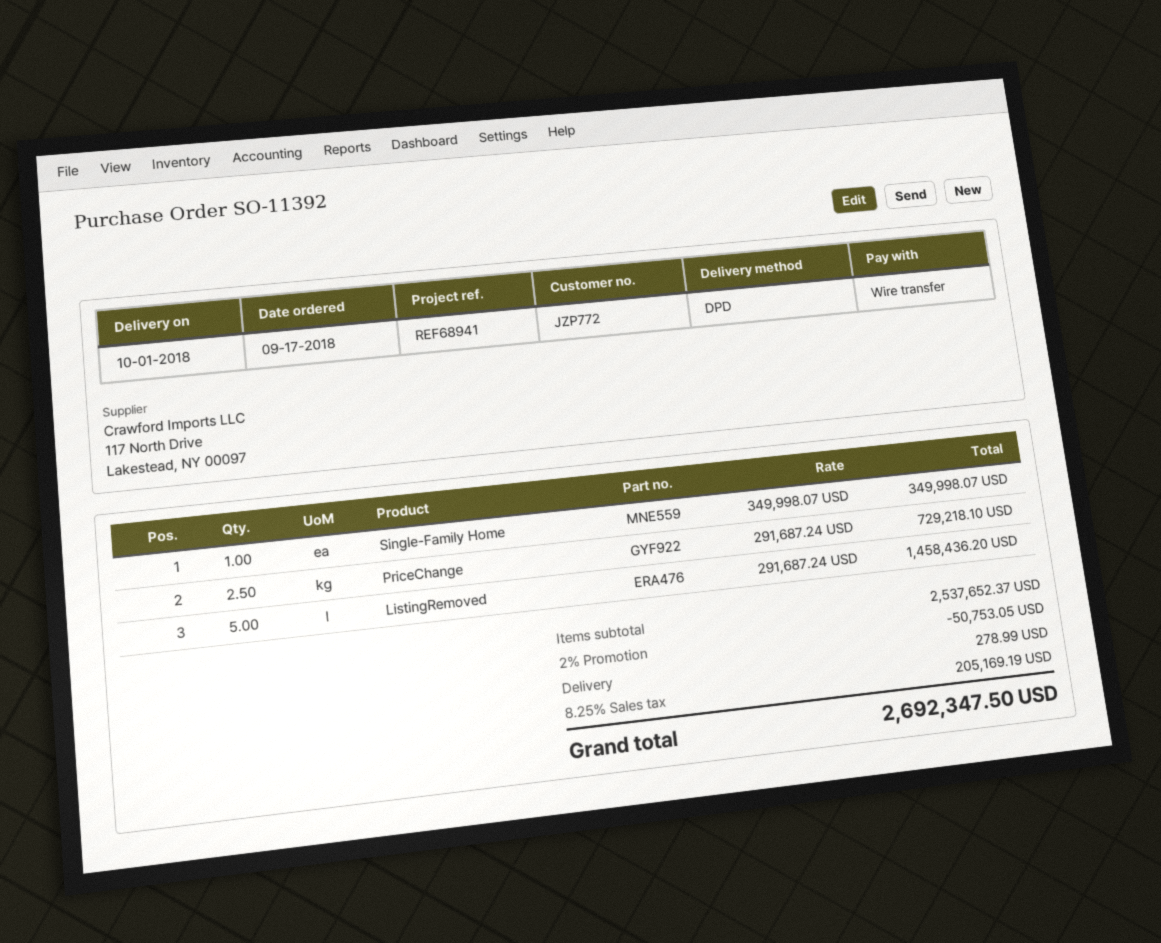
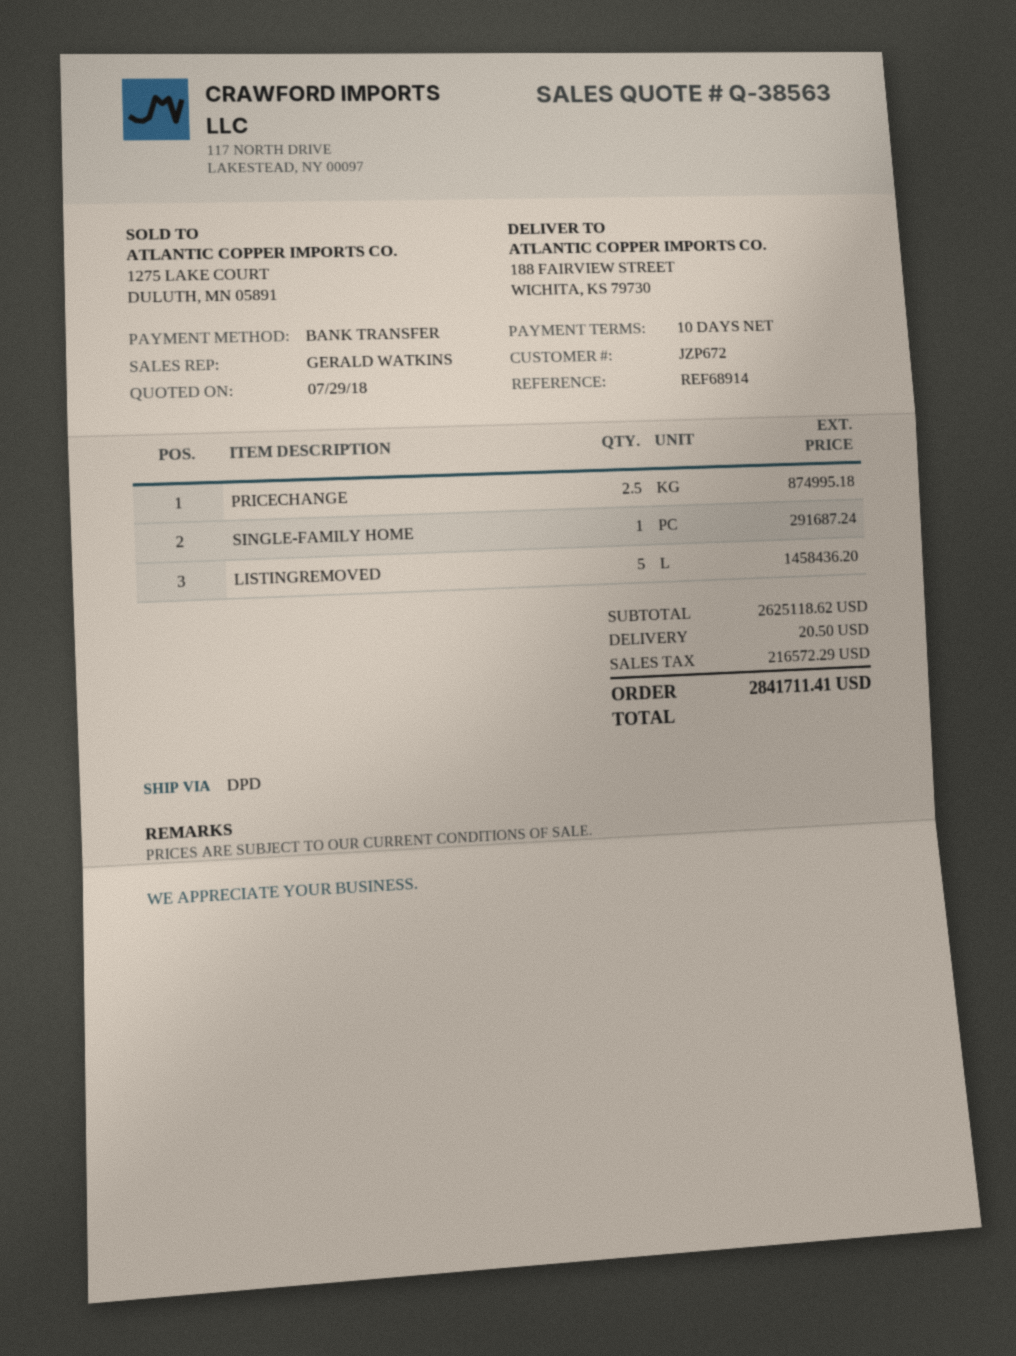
customer number: JZP772 -> JZP672
reference: REF68941 -> REF68914
Single-Family Home: 1 for 349998.07 -> 1 for 291687.24
PriceChange: 2.5 for 729218.10 -> 2.5 for 874995.18
subtotal: 2537652.37 -> 2625118.62
discount: 2% = 50753.05 -> none
shipping: 278.99 -> 20.50
tax: 205169.19 -> 216572.29
total: 2692347.50 -> 2841711.41

